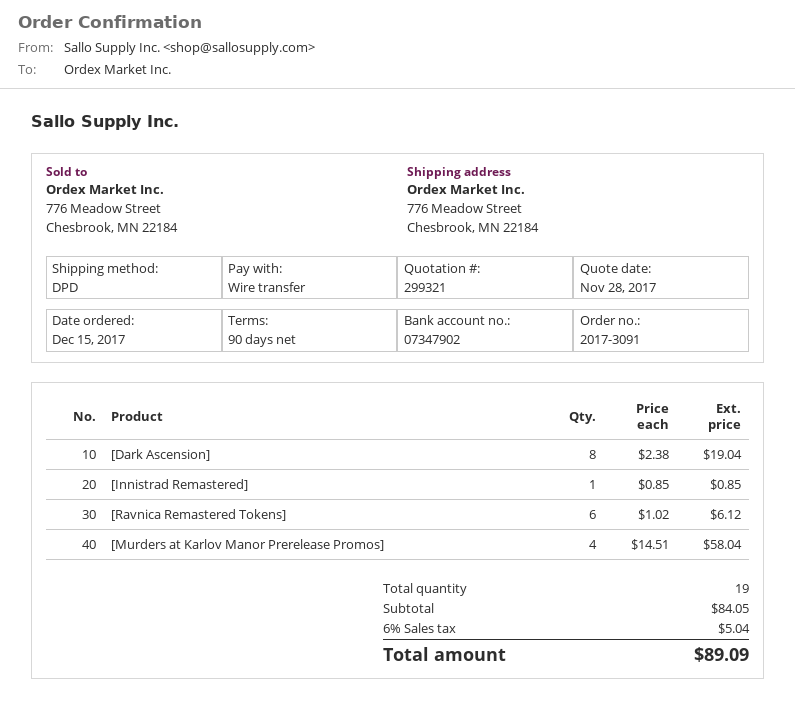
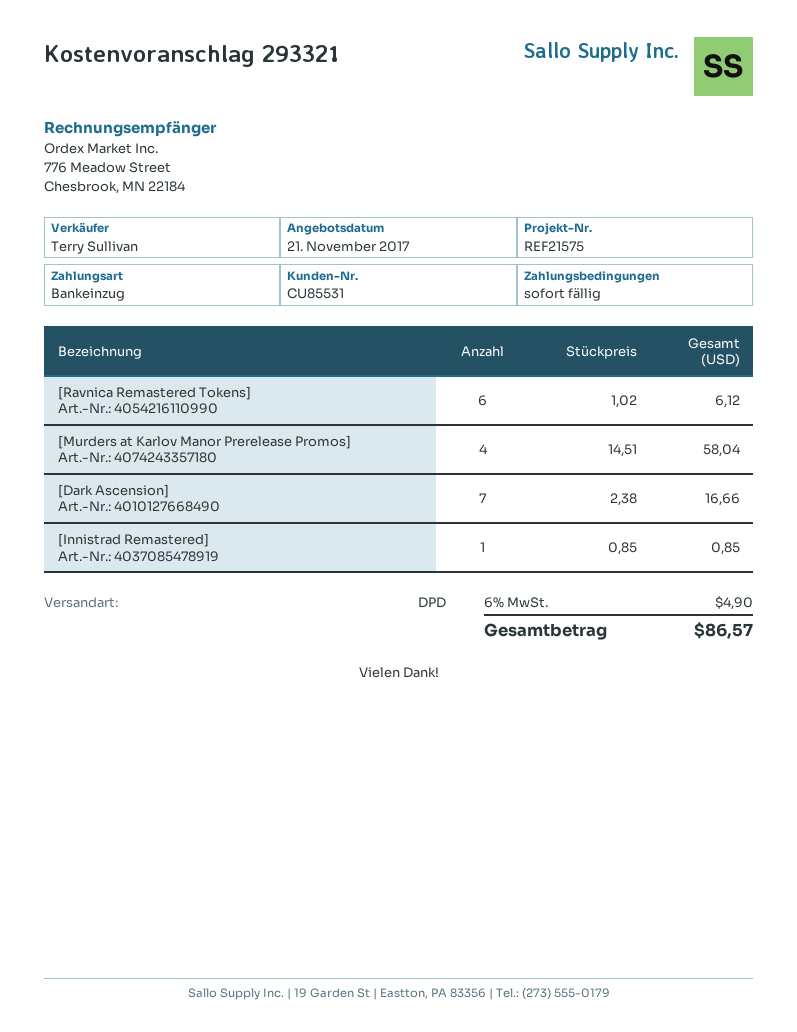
quote number: 299321 -> 293321
quote date: 2017-11-28 -> 2017-11-21
payment terms: 90 days -> on receipt
payment method: bank transfer -> direct debit
[Dark Ascension]: 8 x 2.38 = 19.04 -> 7 x 2.38 = 16.66
tax: 6% = 5.04 -> 6% = 4.90
total: 89.09 -> 86.57

